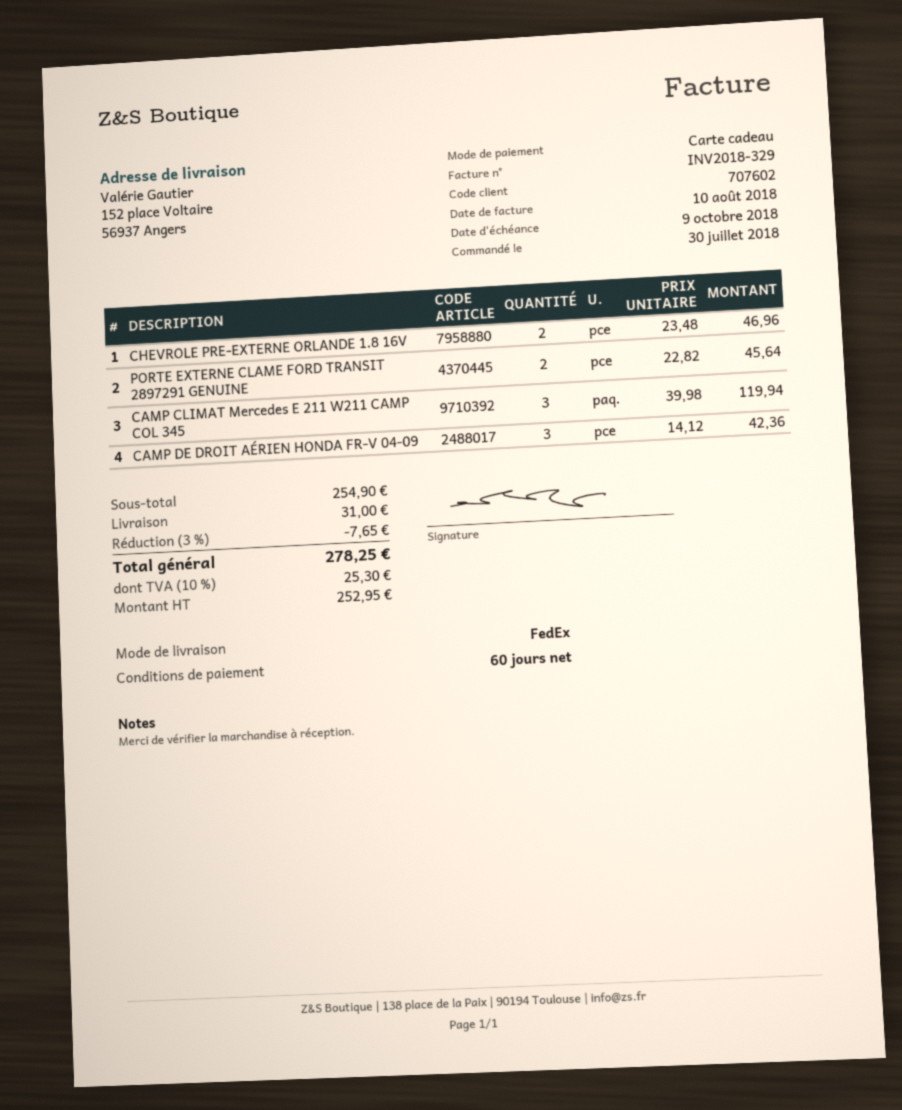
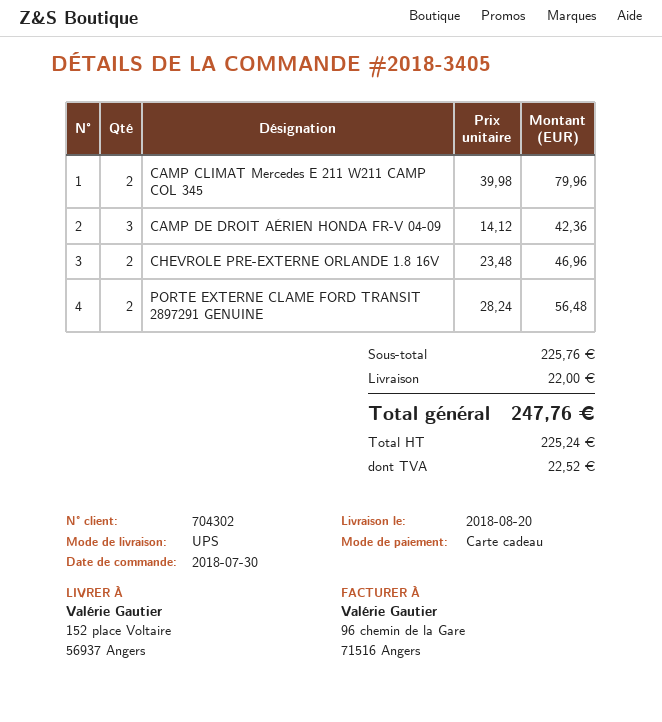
customer number: 707602 -> 704302
shipping method: FedEx -> UPS
PORTE EXTERNE CLAME FORD TRANSIT 2897291 GENUINE: 2 x 22.82 = 45.64 -> 2 x 28.24 = 56.48
CAMP CLIMAT Mercedes E 211 W211 CAMP COL 345: 3 x 39.98 = 119.94 -> 2 x 39.98 = 79.96
subtotal: 254.90 -> 225.76
discount: 3% = 7.65 -> none
shipping: 31.00 -> 22.00
net: 252.95 -> 225.24
tax: 25.30 -> 22.52
total: 278.25 -> 247.76

